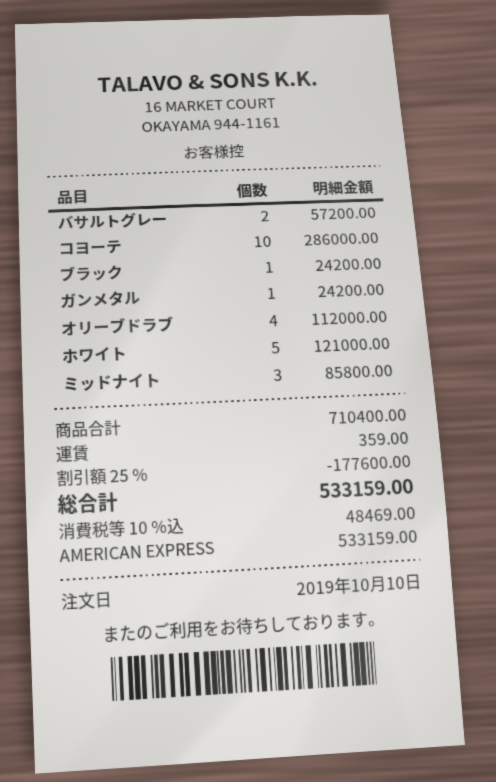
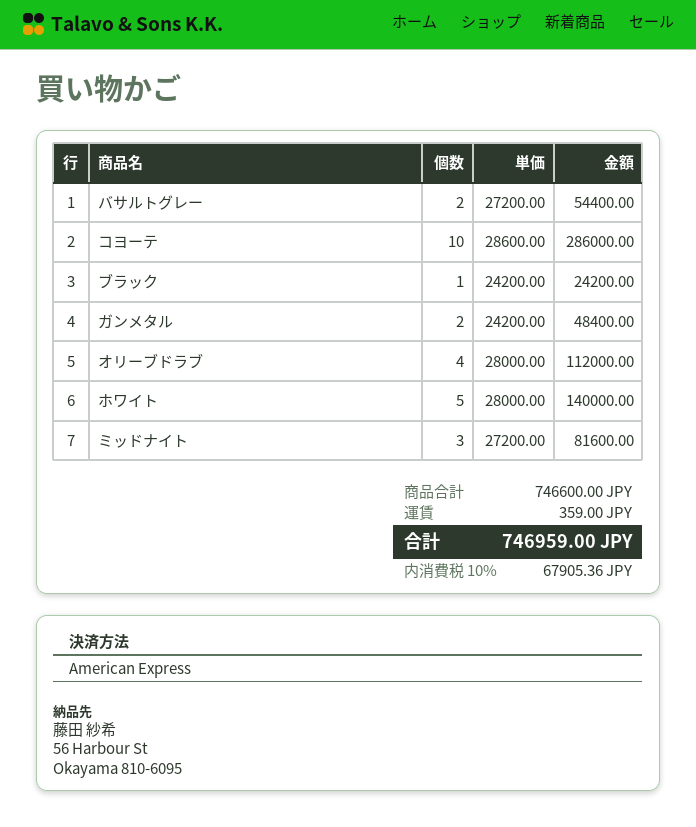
バサルトグレー: 2 for 57200.00 -> 2 for 54400.00
ガンメタル: 1 for 24200.00 -> 2 for 48400.00
ホワイト: 5 for 121000.00 -> 5 for 140000.00
ミッドナイト: 3 for 85800.00 -> 3 for 81600.00
subtotal: 710400.00 -> 746600.00
discount: 25% = 177600.00 -> none
tax: 10% = 48469.00 -> 10% = 67905.36
total: 533159.00 -> 746959.00

